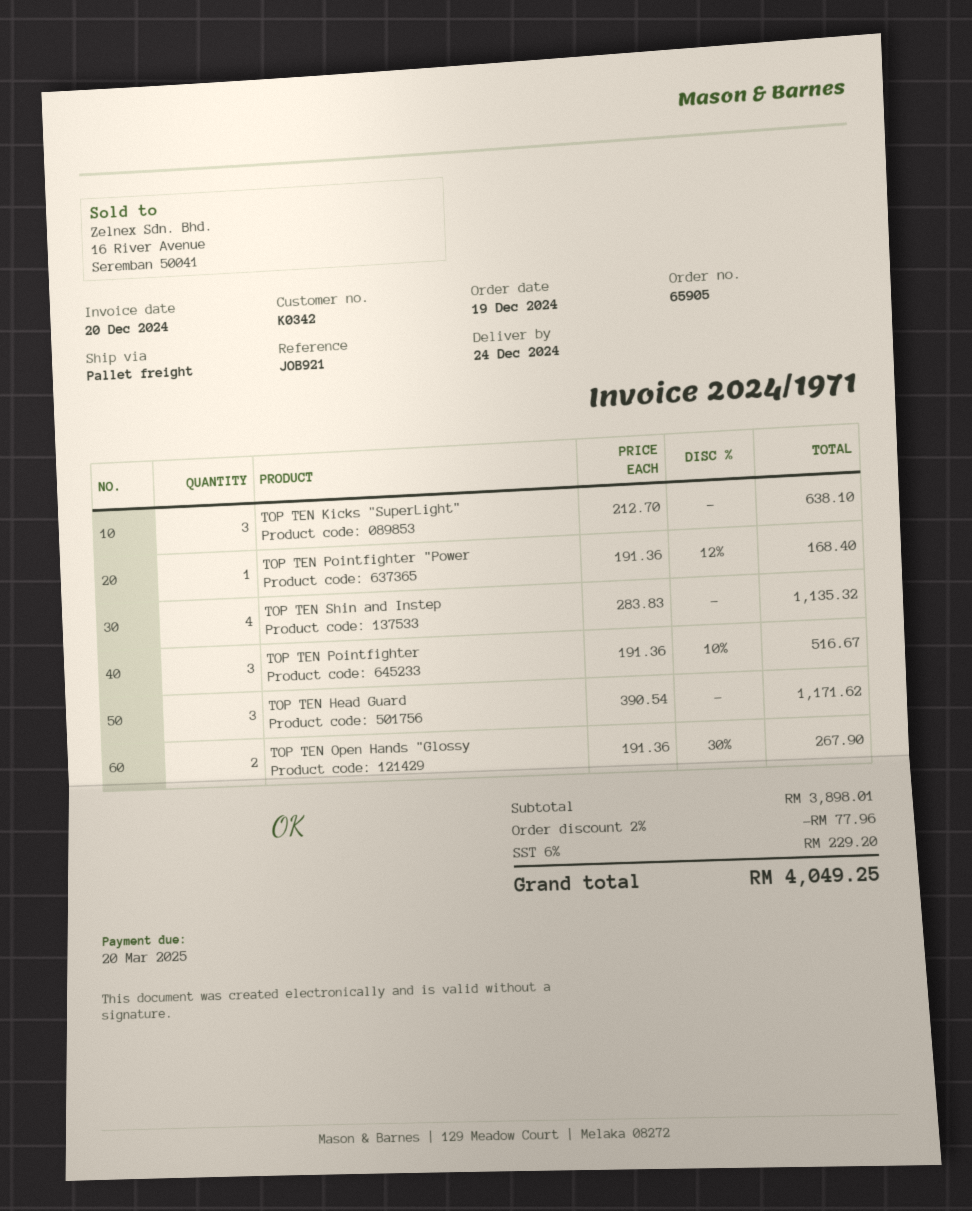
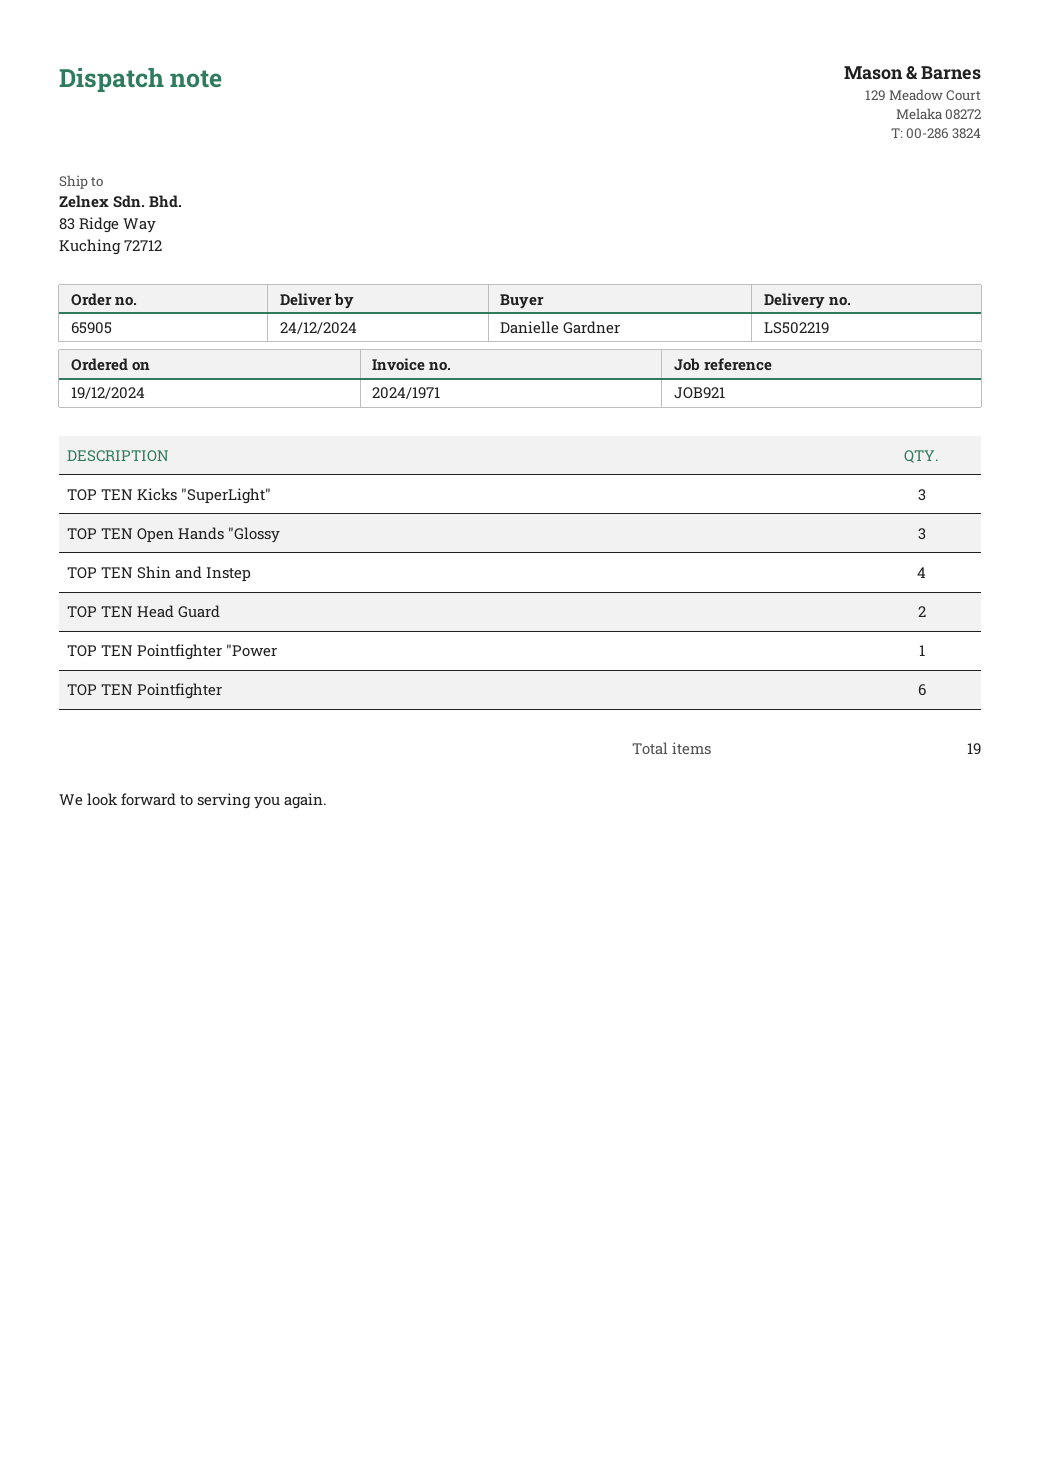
TOP TEN Pointfighter: 3 -> 6
TOP TEN Head Guard: 3 -> 2
TOP TEN Open Hands "Glossy: 2 -> 3

